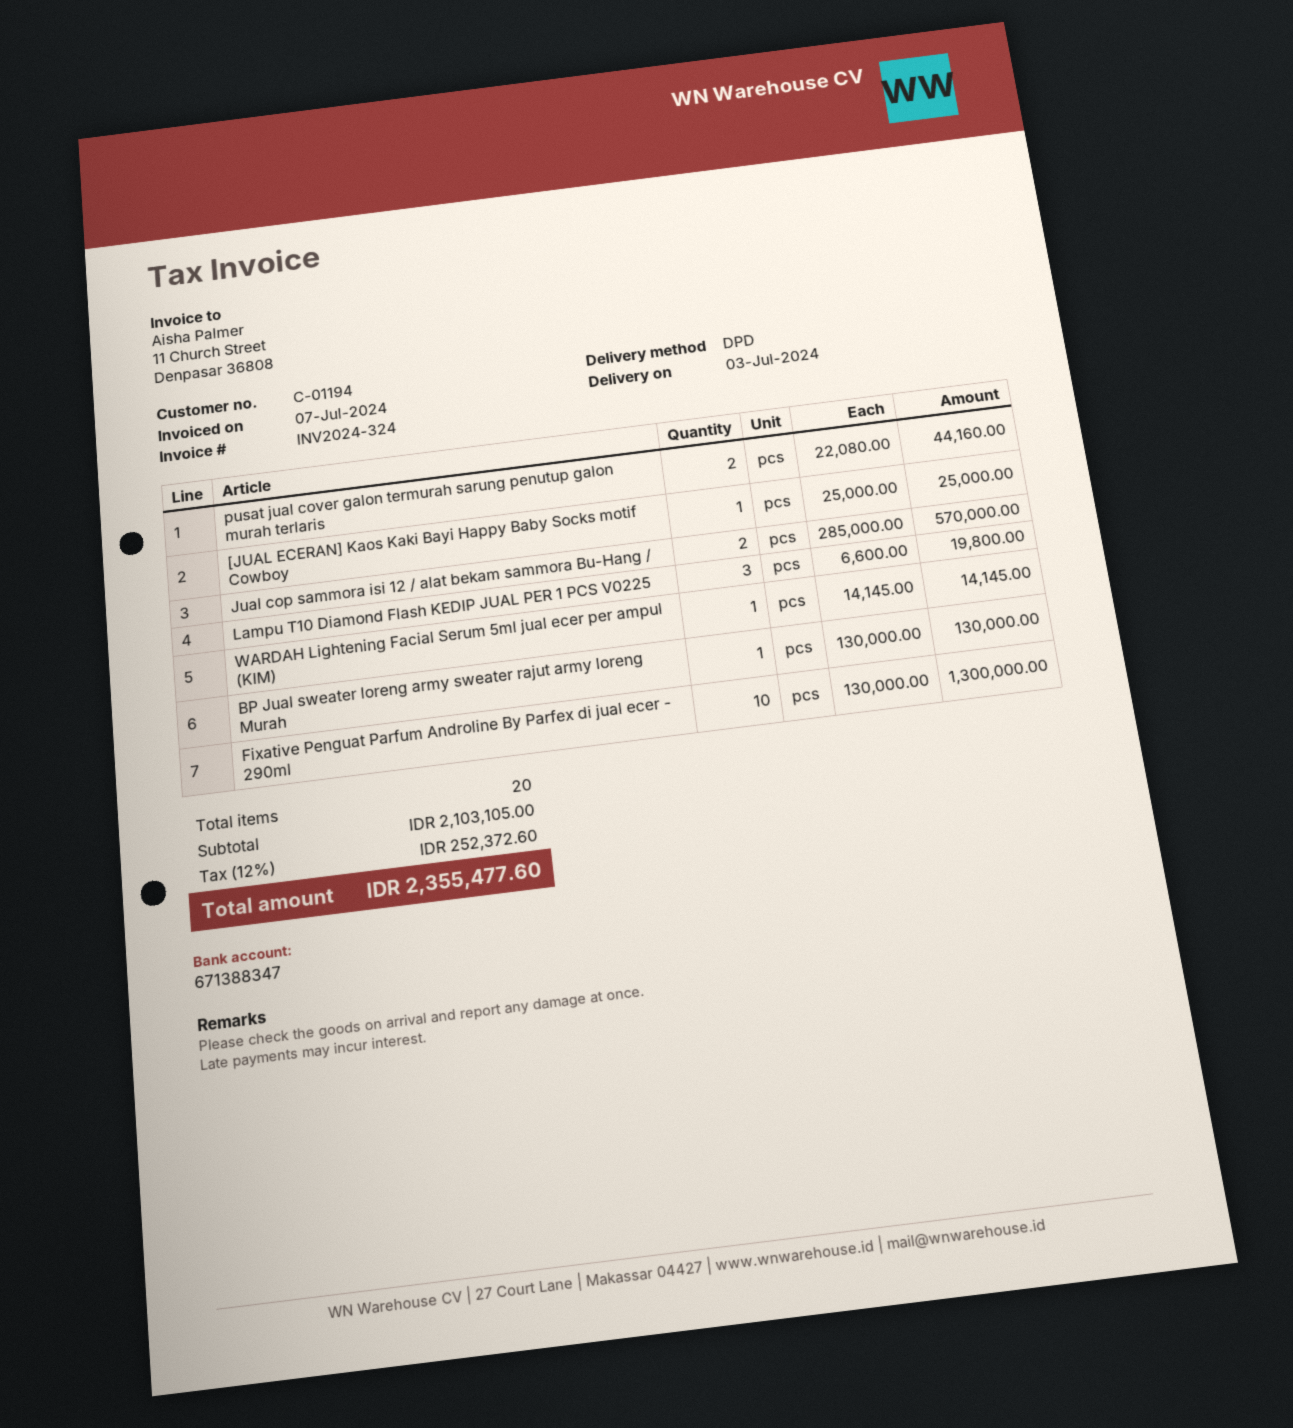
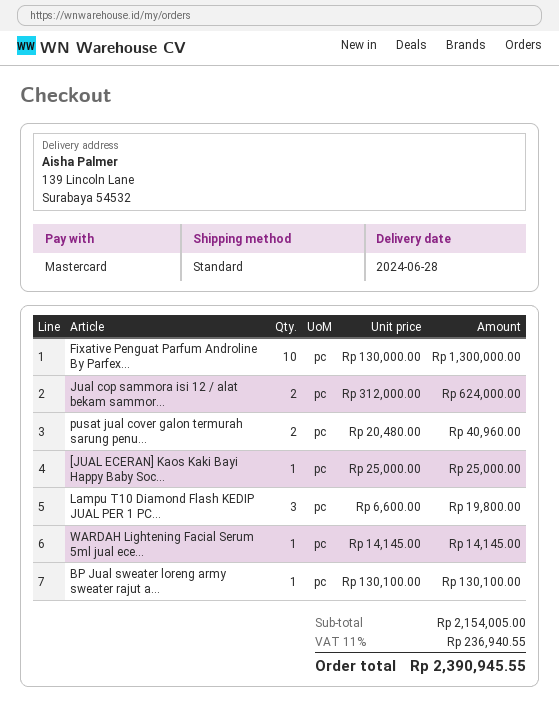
delivery date: 2024-07-03 -> 2024-06-28
shipping method: DPD -> standard
pusat jual cover galon termurah sarung penutup galon murah terlaris: 2 x 22080.00 = 44160.00 -> 2 x 20480.00 = 40960.00
Jual cop sammora isi 12 / alat bekam sammora Bu-Hang /: 2 x 285000.00 = 570000.00 -> 2 x 312000.00 = 624000.00
BP Jual sweater loreng army sweater rajut army loreng Murah: 1 x 130000.00 = 130000.00 -> 1 x 130100.00 = 130100.00
subtotal: 2103105.00 -> 2154005.00
tax: 12% = 252372.60 -> 11% = 236940.55
total: 2355477.60 -> 2390945.55

